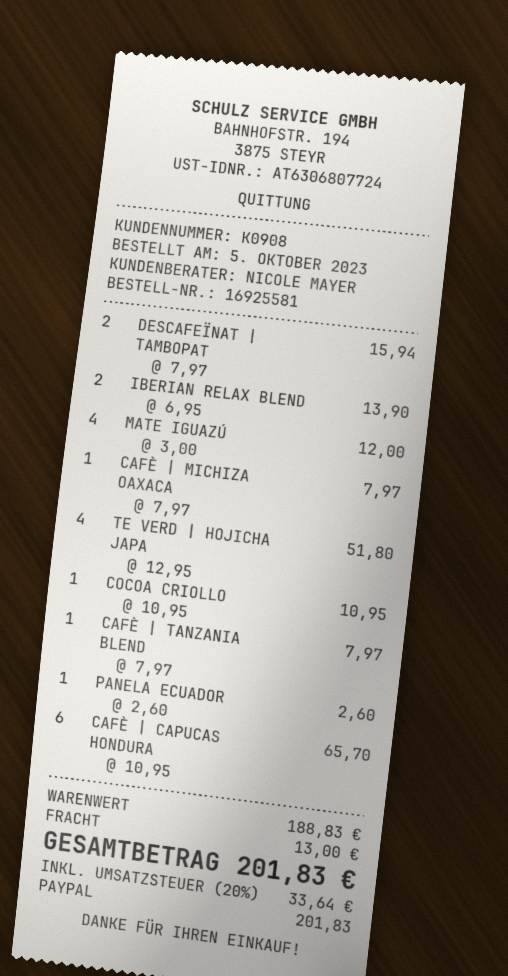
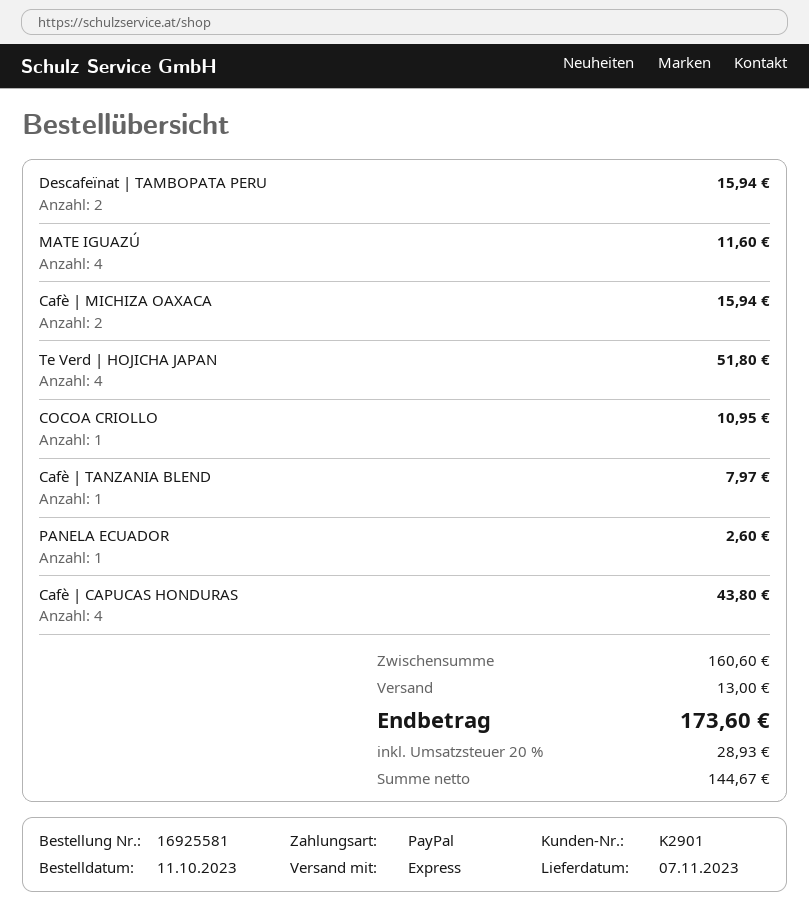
order date: 2023-10-05 -> 2023-10-11
customer number: K0908 -> K2901
IBERIAN RELAX BLEND: 2 for 13.90 -> none
MATE IGUAZÚ: 4 for 12.00 -> 4 for 11.60
CAFÈ | MICHIZA OAXACA: 1 for 7.97 -> 2 for 15.94
CAFÈ | CAPUCAS HONDURA: 6 for 65.70 -> 4 for 43.80
subtotal: 188.83 -> 160.60
tax: 20% = 33.64 -> 20% = 28.93
total: 201.83 -> 173.60

